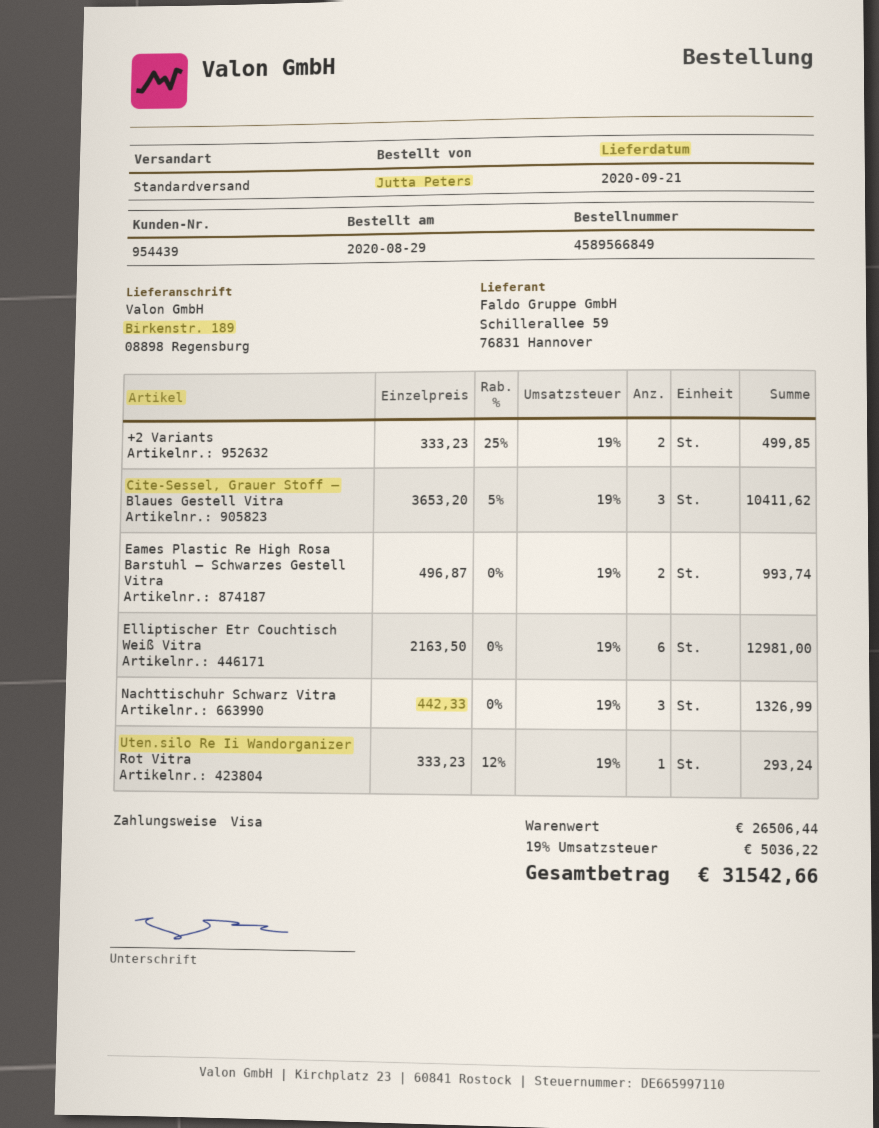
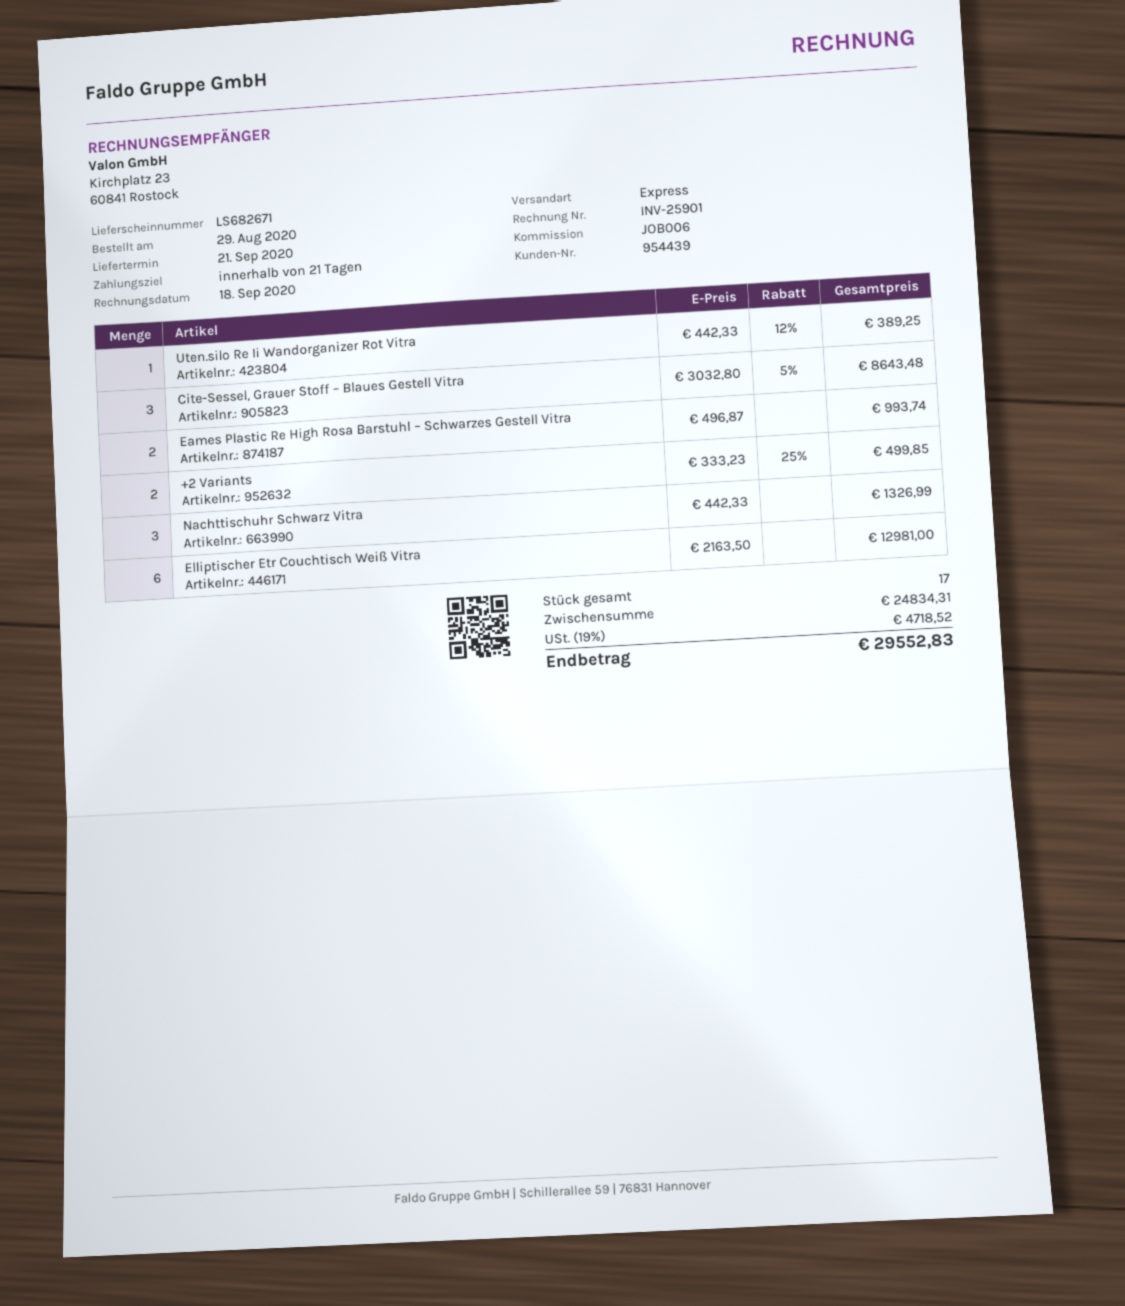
shipping method: standard -> express
Cite-Sessel, Grauer Stoff – Blaues Gestell Vitra: 3 x 3653.20 - 5% = 10411.62 -> 3 x 3032.80 - 5% = 8643.48
Uten.silo Re Ii Wandorganizer Rot Vitra: 1 x 333.23 - 12% = 293.24 -> 1 x 442.33 - 12% = 389.25
subtotal: 26506.44 -> 24834.31
tax: 19% = 5036.22 -> 19% = 4718.52
total: 31542.66 -> 29552.83

